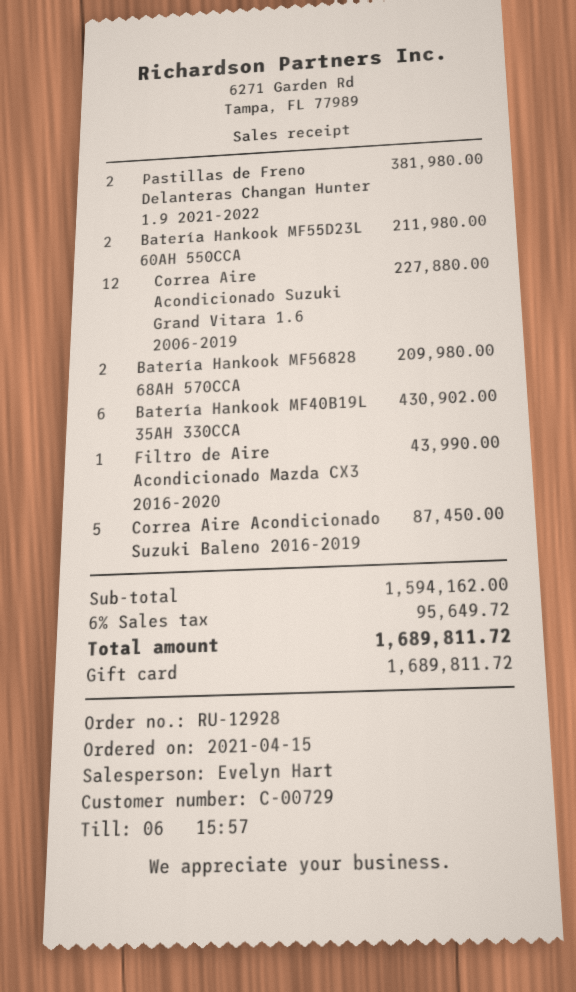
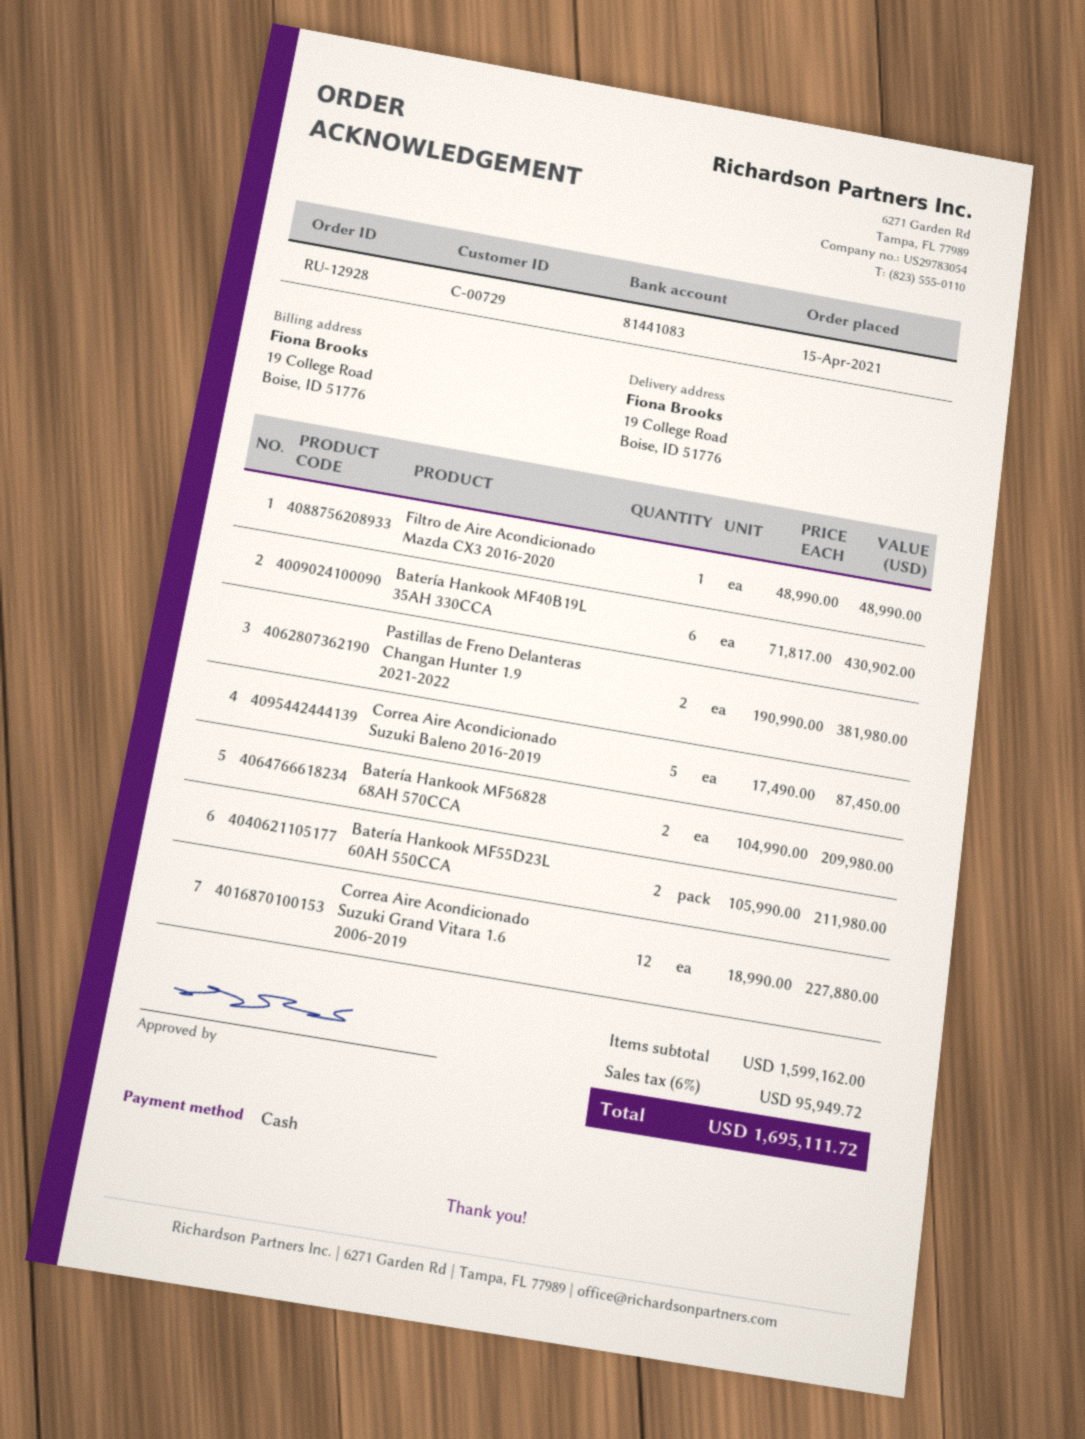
payment method: gift card -> cash
Filtro de Aire Acondicionado Mazda CX3 2016-2020: 1 for 43990.00 -> 1 for 48990.00
subtotal: 1594162.00 -> 1599162.00
tax: 6% = 95649.72 -> 6% = 95949.72
total: 1689811.72 -> 1695111.72

